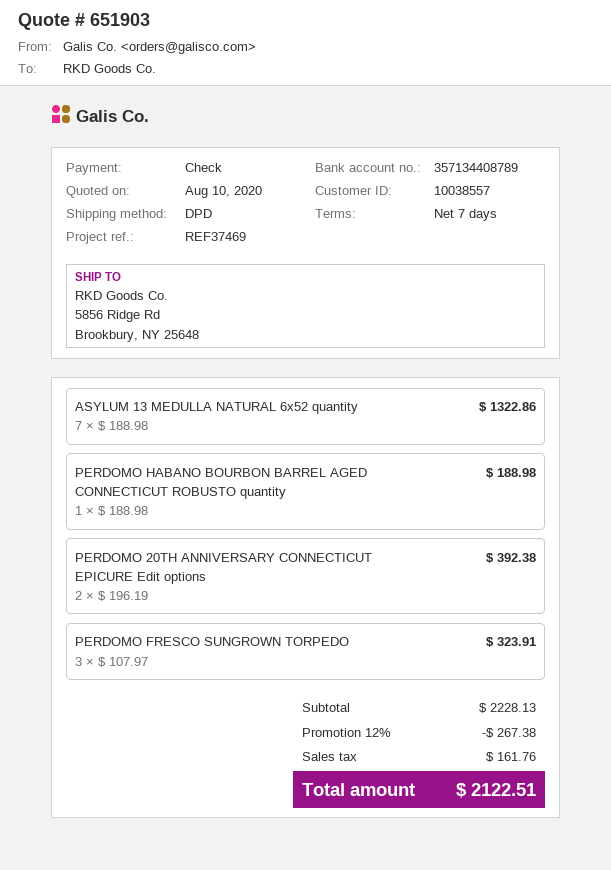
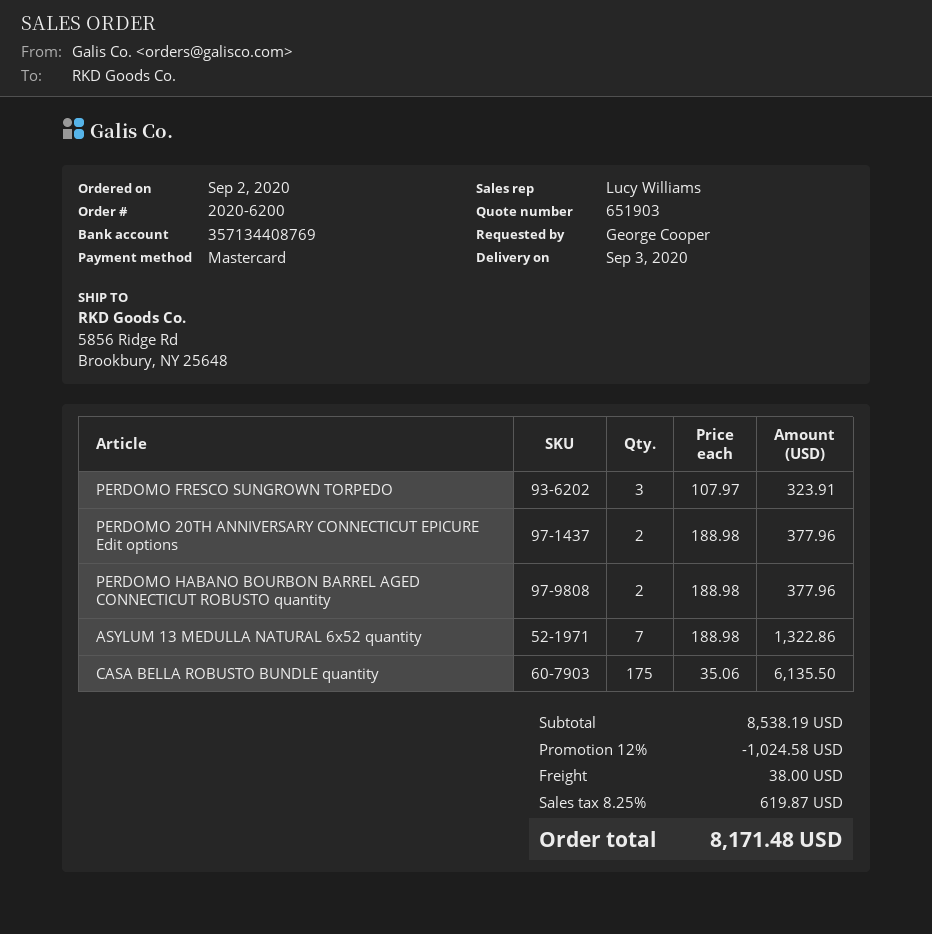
payment method: cheque -> Mastercard
bank account: 357134408789 -> 357134408769
PERDOMO HABANO BOURBON BARREL AGED CONNECTICUT ROBUSTO quantity: 1 x 188.98 = 188.98 -> 2 x 188.98 = 377.96
PERDOMO 20TH ANNIVERSARY CONNECTICUT EPICURE Edit options: 2 x 196.19 = 392.38 -> 2 x 188.98 = 377.96
CASA BELLA ROBUSTO BUNDLE quantity: none -> 175 x 35.06 = 6135.50
subtotal: 2228.13 -> 8538.19
discount: 12% = 267.38 -> 12% = 1024.58
shipping: none -> 38.00
tax: 161.76 -> 619.87
total: 2122.51 -> 8171.48

